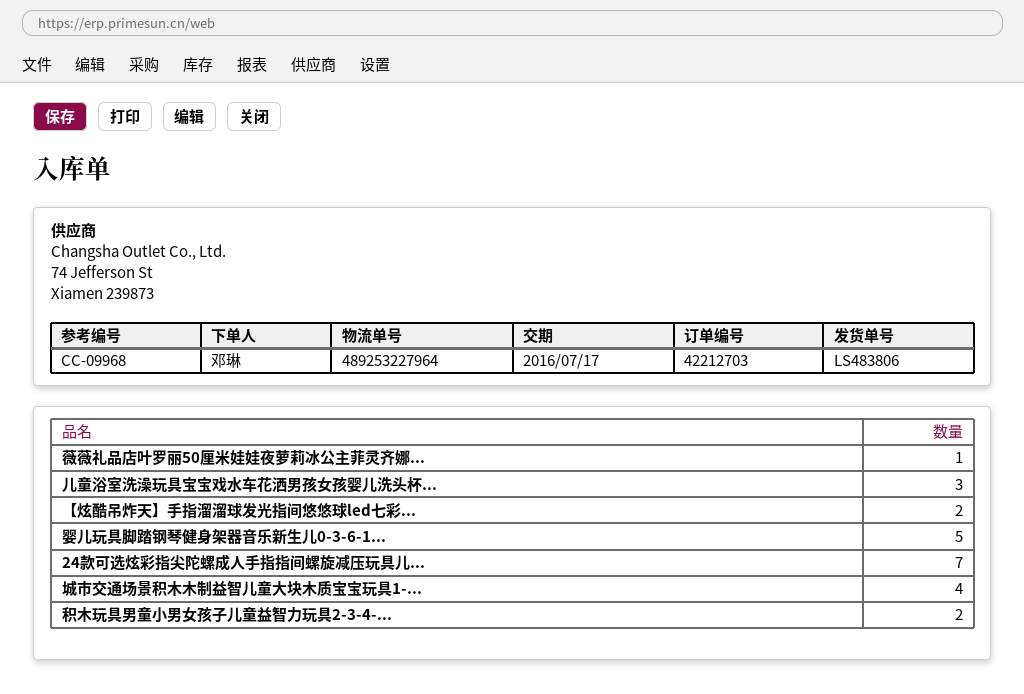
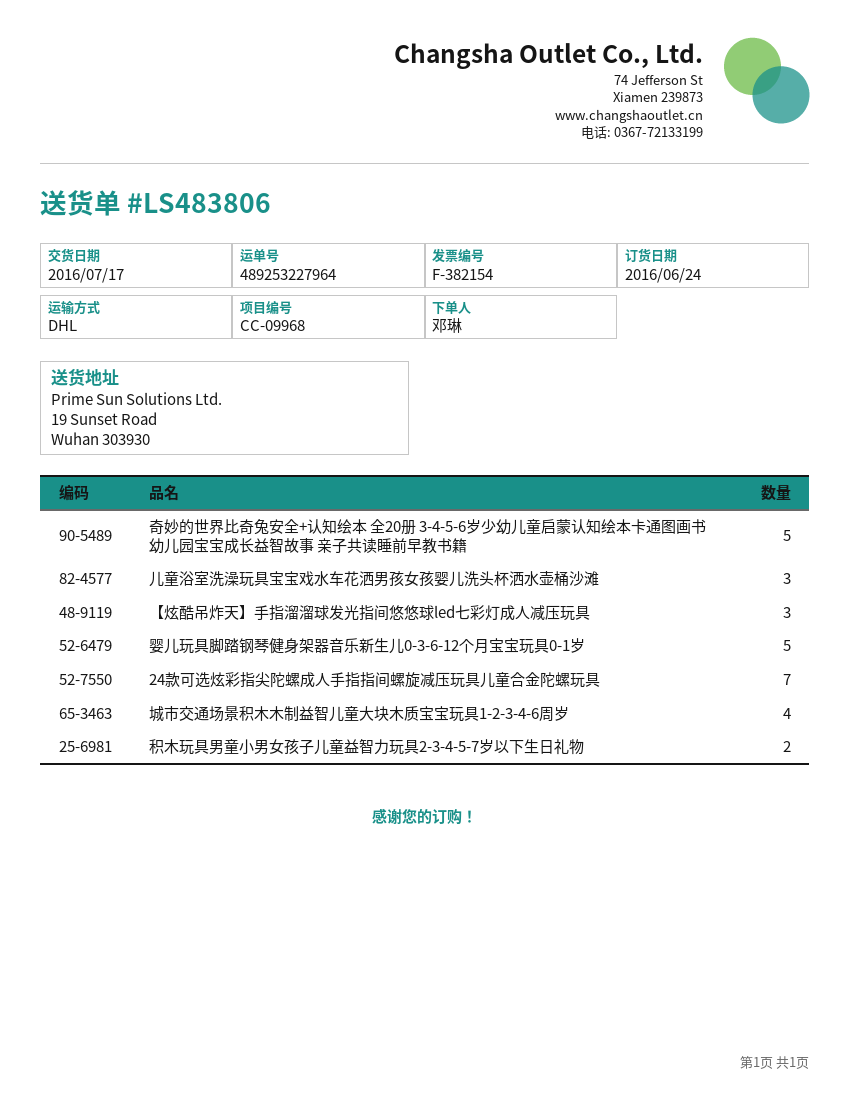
薇薇礼品店叶罗丽50厘米娃娃夜萝莉冰公主菲灵齐娜...: 1 -> none
【炫酷吊炸天】手指溜溜球发光指间悠悠球led七彩...: 2 -> 3
奇妙的世界比奇兔安全+认知绘本 全20册 3-4-5-6岁少幼儿童启蒙认知绘本卡通图画书 幼儿园宝宝成长益智故事 亲子共读睡前早教书籍: none -> 5

